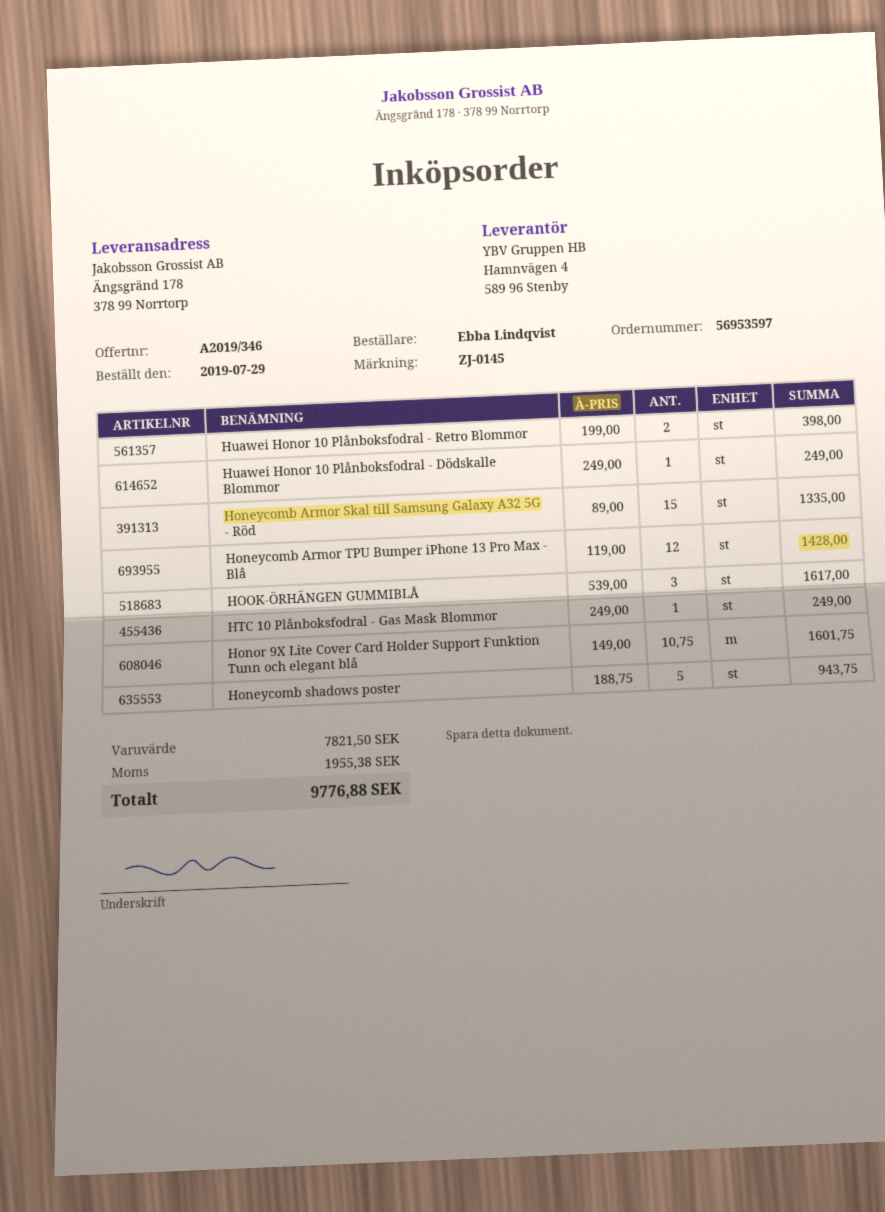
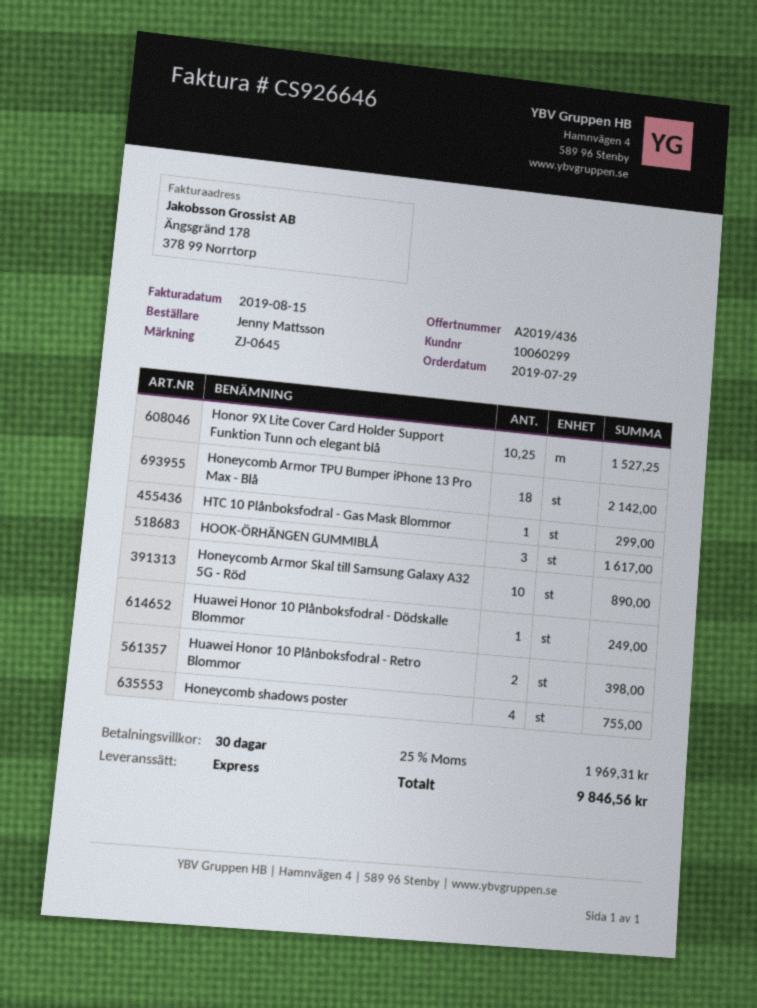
quote number: A2019/346 -> A2019/436
reference: ZJ-0145 -> ZJ-0645
ordered by: Ebba Lindqvist -> Jenny Mattsson
Honeycomb Armor Skal till Samsung Galaxy A32 5G - Röd: 15 for 1335.00 -> 10 for 890.00
Honeycomb Armor TPU Bumper iPhone 13 Pro Max - Blå: 12 for 1428.00 -> 18 for 2142.00
HTC 10 Plånboksfodral - Gas Mask Blommor: 1 for 249.00 -> 1 for 299.00
Honor 9X Lite Cover Card Holder Support Funktion Tunn och elegant blå: 10.75 for 1601.75 -> 10.25 for 1527.25
Honeycomb shadows poster: 5 for 943.75 -> 4 for 755.00
tax: 1955.38 -> 1969.31
total: 9776.88 -> 9846.56

